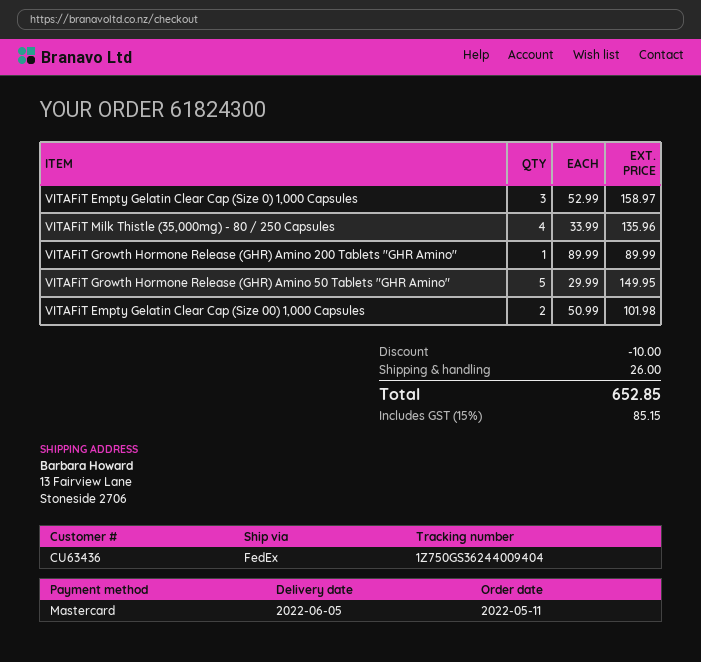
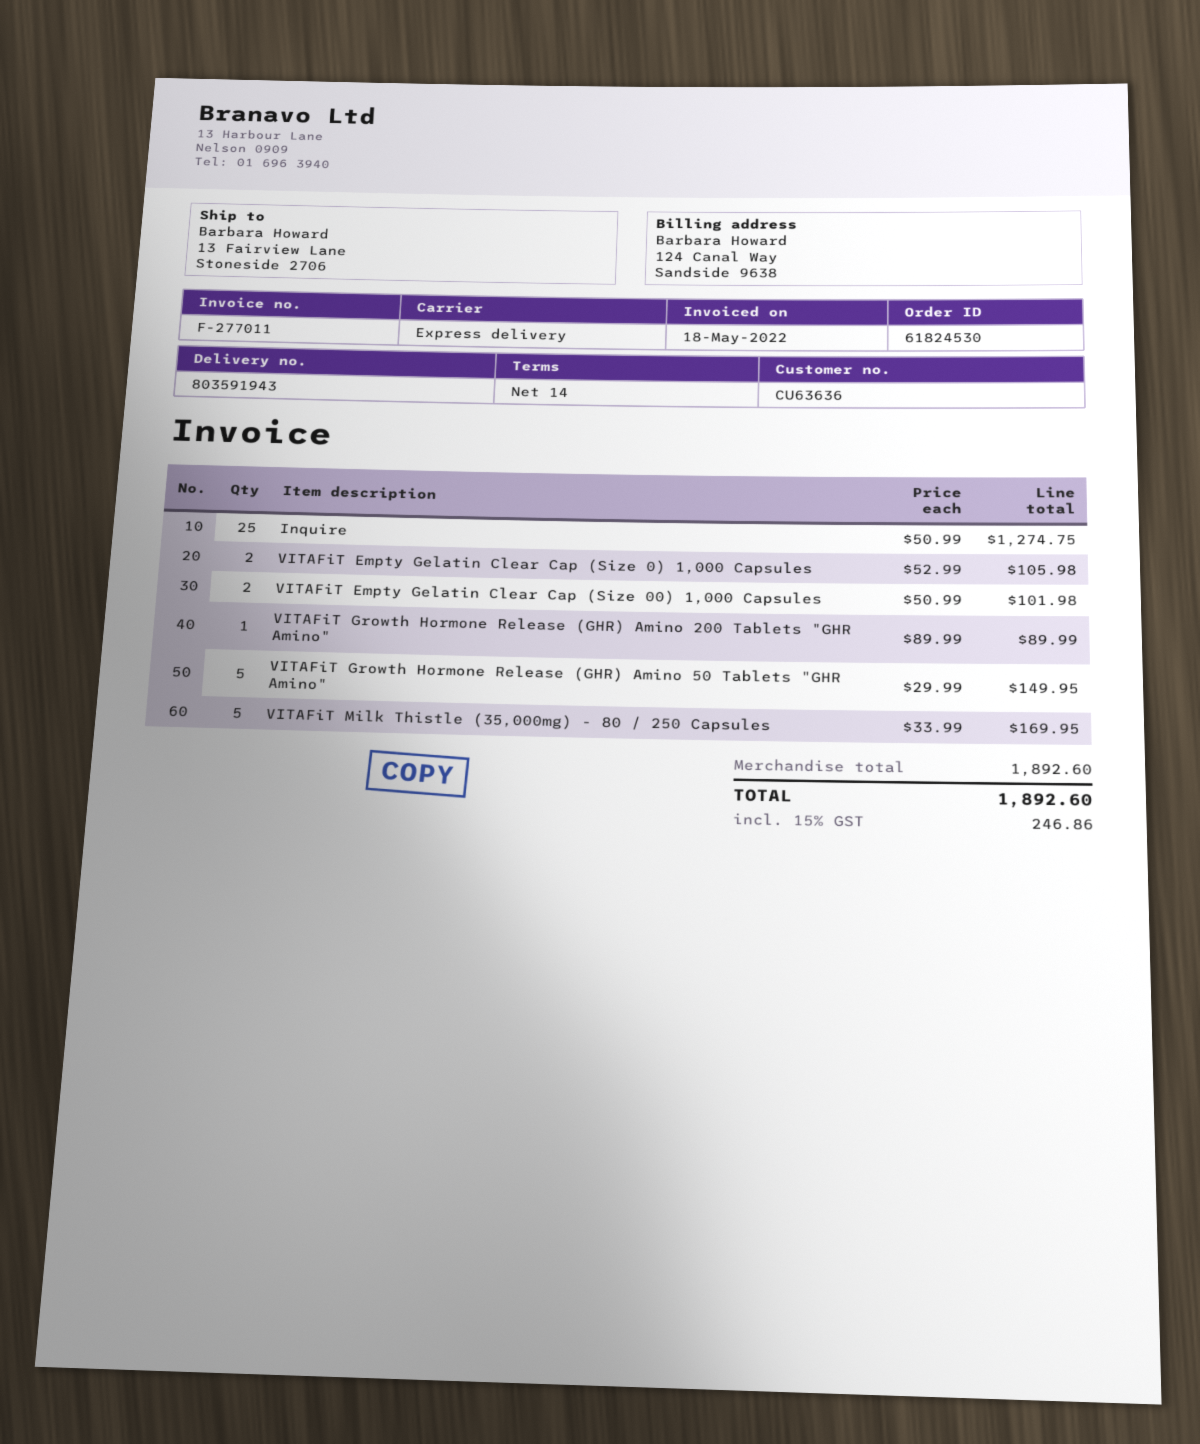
order number: 61824300 -> 61824530
customer number: CU63436 -> CU63636
shipping method: FedEx -> express
VITAFiT Empty Gelatin Clear Cap (Size 0) 1,000 Capsules: 3 x 52.99 = 158.97 -> 2 x 52.99 = 105.98
VITAFiT Milk Thistle (35,000mg) - 80 / 250 Capsules: 4 x 33.99 = 135.96 -> 5 x 33.99 = 169.95
Inquire: none -> 25 x 50.99 = 1274.75
discount: 10.00 -> none
shipping: 26.00 -> none
tax: 15% = 85.15 -> 15% = 246.86
total: 652.85 -> 1892.60

